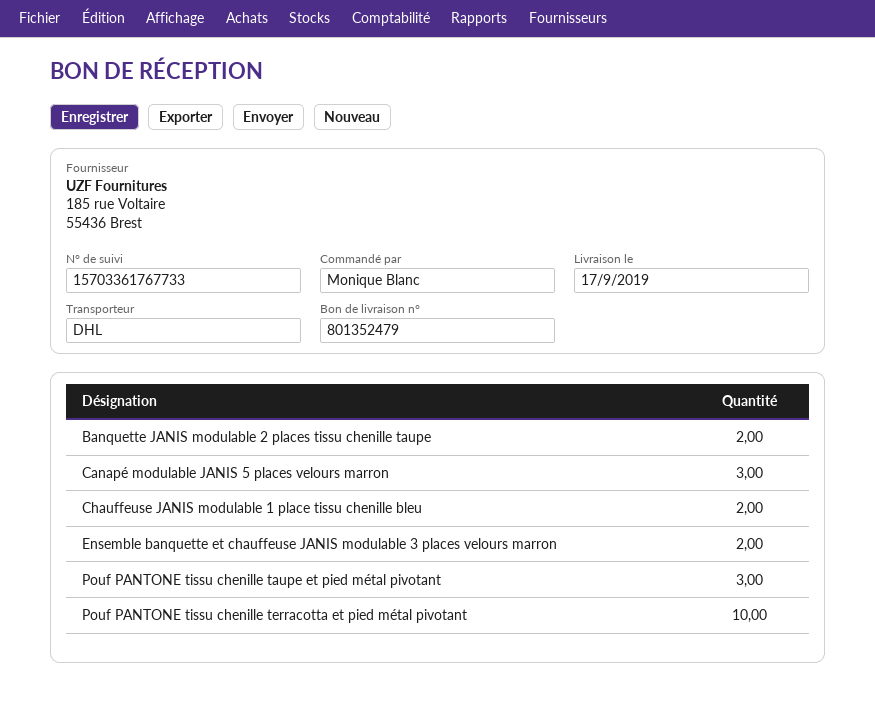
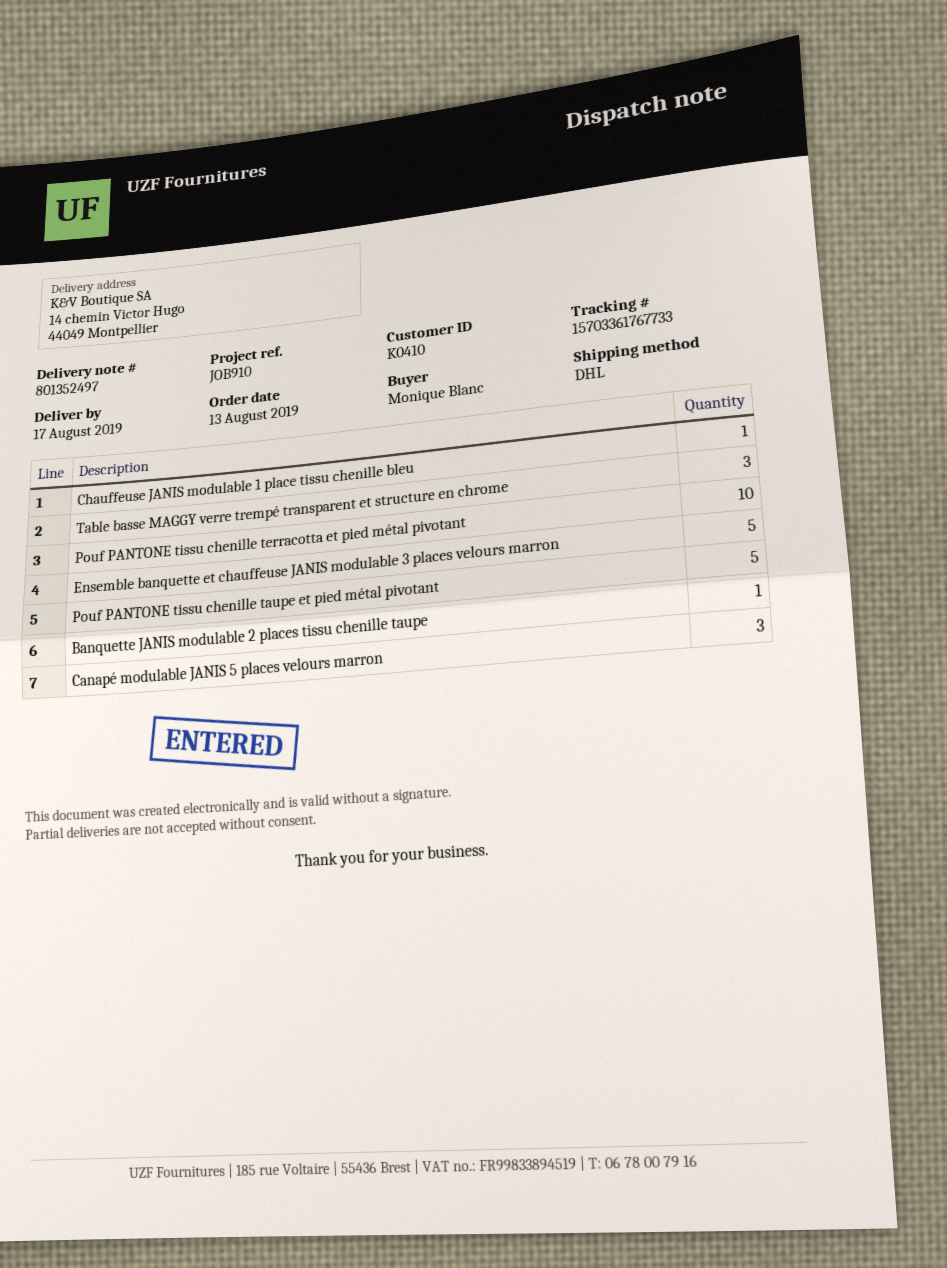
delivery note number: 801352479 -> 801352497
delivery date: 2019-09-17 -> 2019-08-17
Banquette JANIS modulable 2 places tissu chenille taupe: 2 -> 1
Chauffeuse JANIS modulable 1 place tissu chenille bleu: 2 -> 1
Ensemble banquette et chauffeuse JANIS modulable 3 places velours marron: 2 -> 5
Pouf PANTONE tissu chenille taupe et pied métal pivotant: 3 -> 5
Table basse MAGGY verre trempé transparent et structure en chrome: none -> 3

